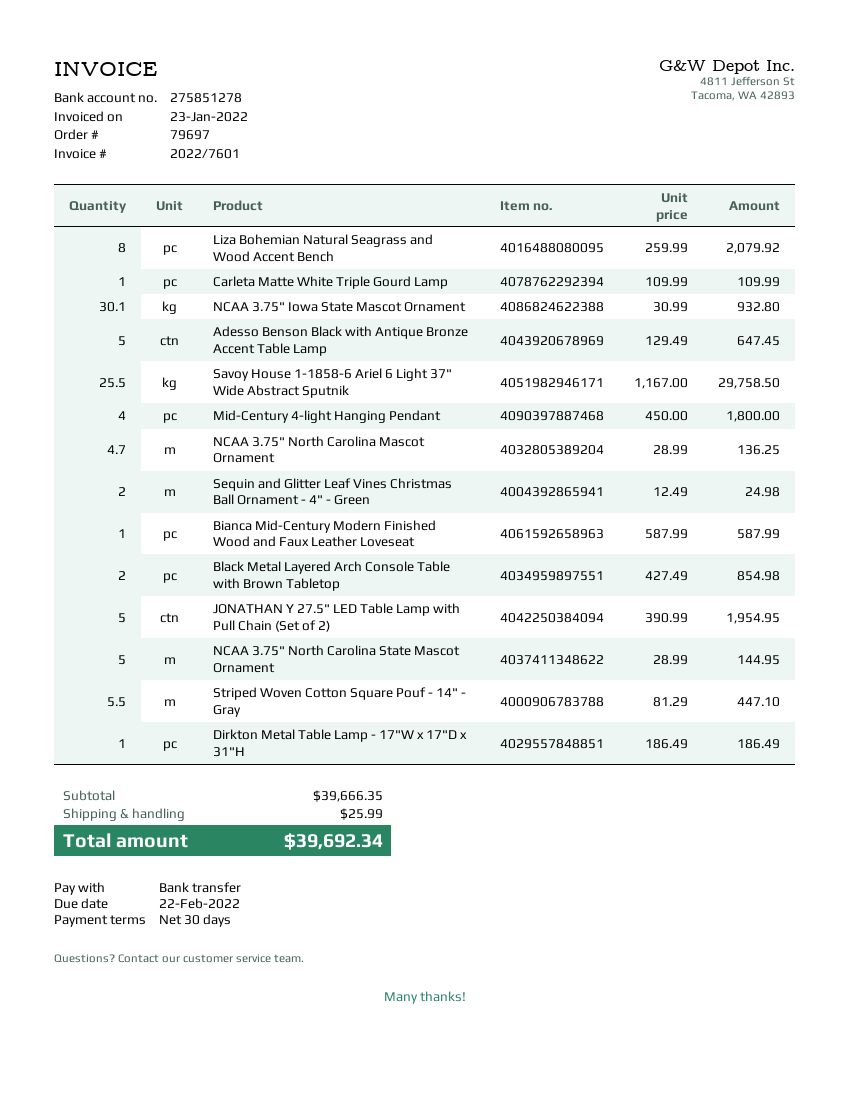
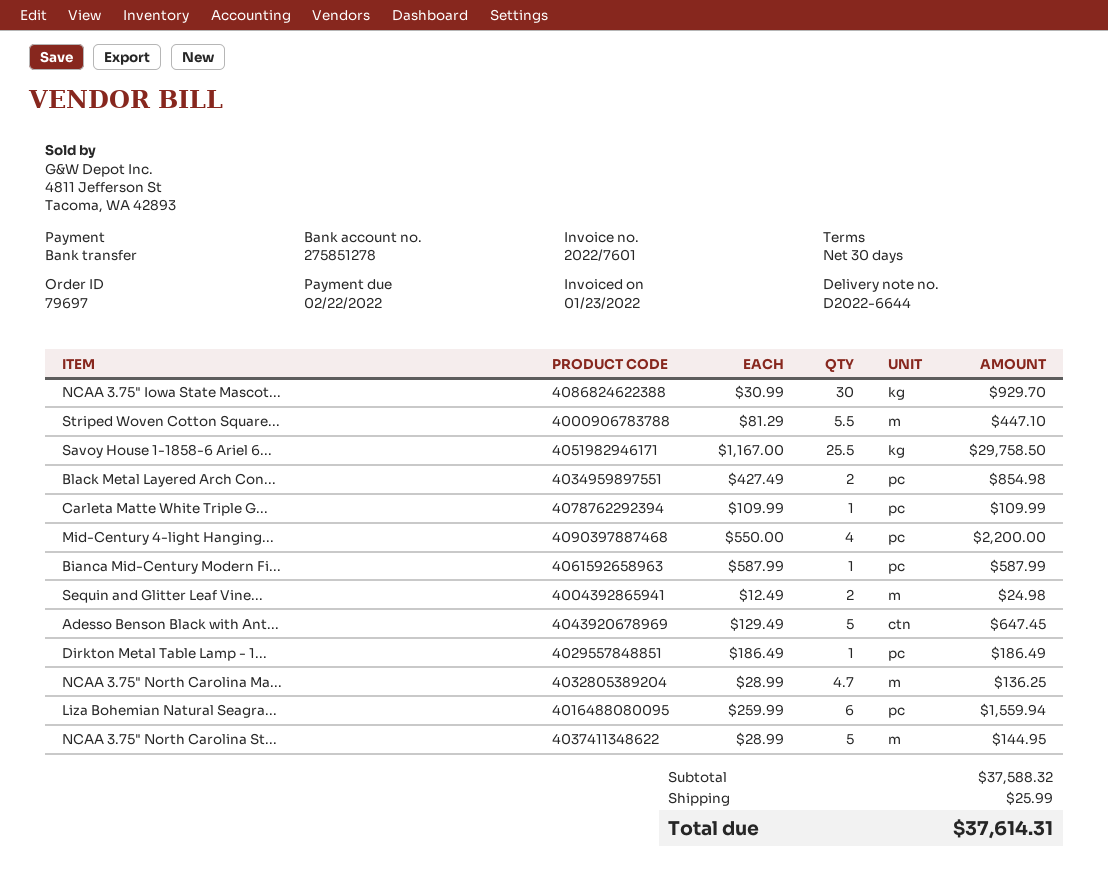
Liza Bohemian Natural Seagrass and Wood Accent Bench: 8 x 259.99 = 2079.92 -> 6 x 259.99 = 1559.94
NCAA 3.75" Iowa State Mascot Ornament: 30.1 x 30.99 = 932.80 -> 30 x 30.99 = 929.70
Mid-Century 4-light Hanging Pendant: 4 x 450.00 = 1800.00 -> 4 x 550.00 = 2200.00
JONATHAN Y 27.5" LED Table Lamp with Pull Chain (Set of 2): 5 x 390.99 = 1954.95 -> none
subtotal: 39666.35 -> 37588.32
total: 39692.34 -> 37614.31

